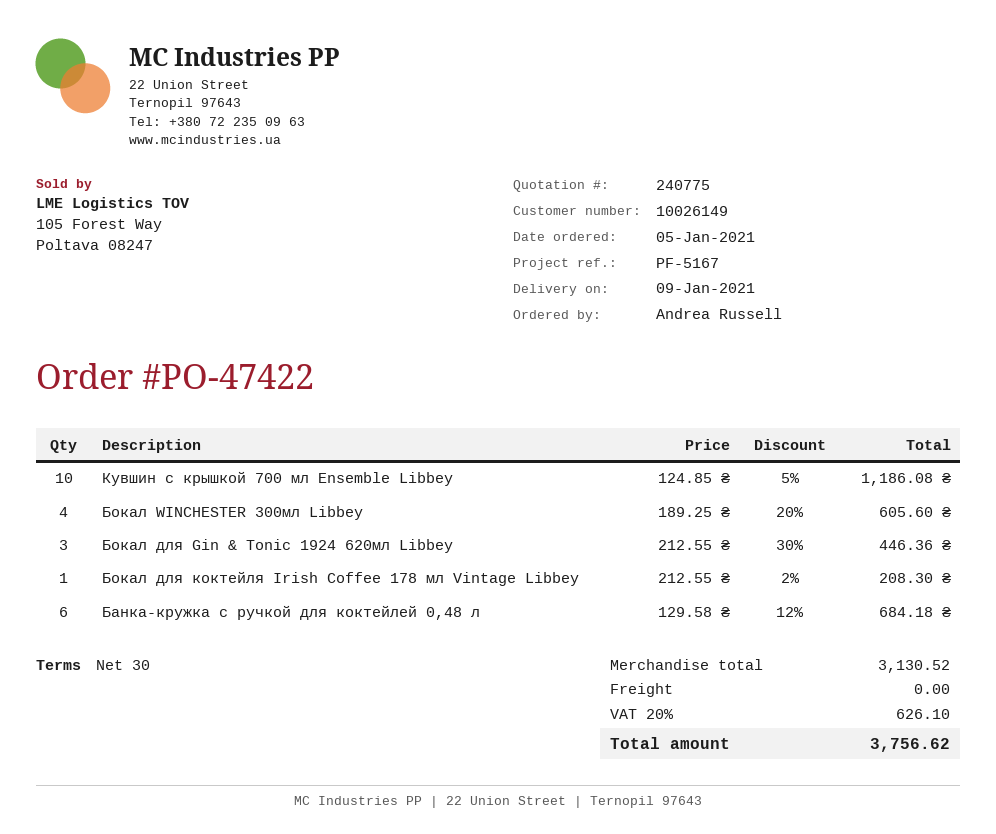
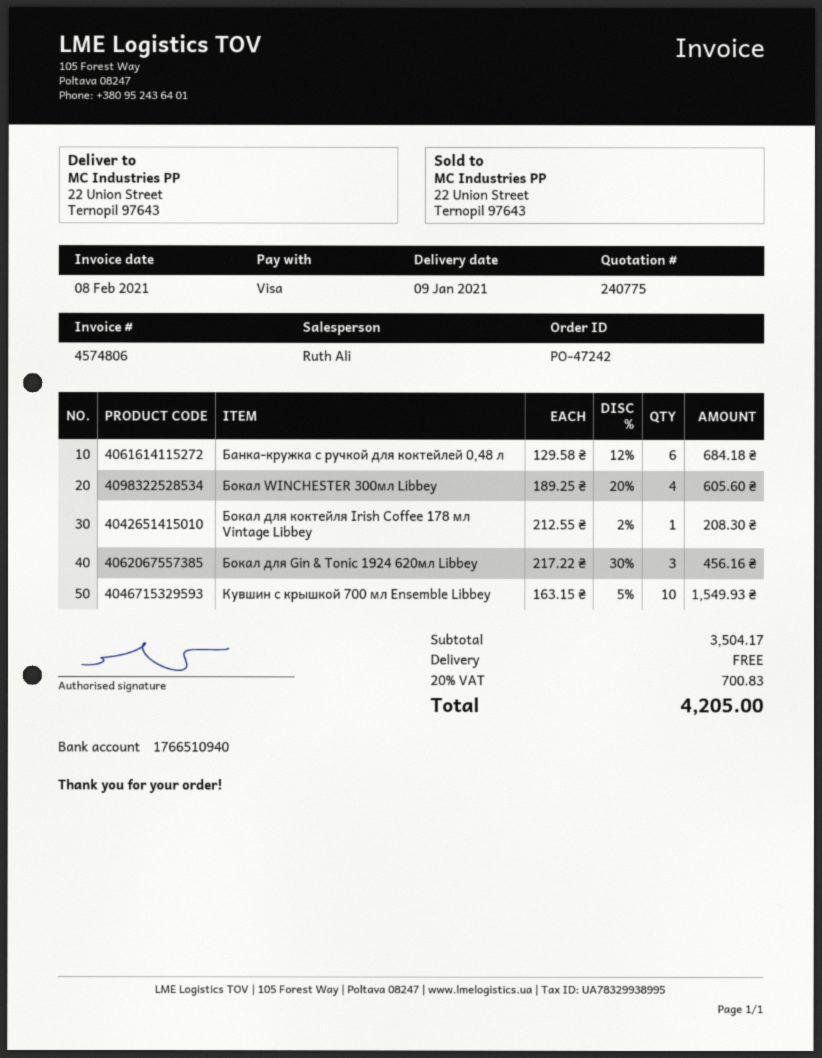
order number: PO-47422 -> PO-47242
Кувшин с крышкой 700 мл Ensemble Libbey: 10 x 124.85 - 5% = 1186.08 -> 10 x 163.15 - 5% = 1549.93
Бокал для Gin & Tonic 1924 620мл Libbey: 3 x 212.55 - 30% = 446.36 -> 3 x 217.22 - 30% = 456.16
subtotal: 3130.52 -> 3504.17
tax: 20% = 626.10 -> 20% = 700.83
total: 3756.62 -> 4205.00

